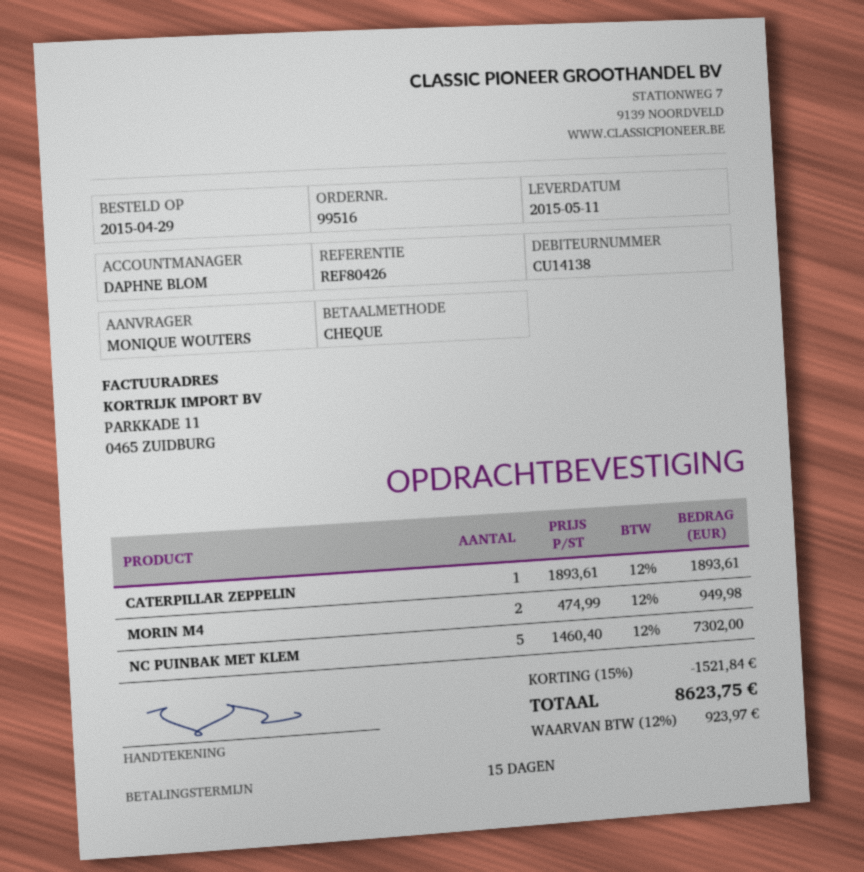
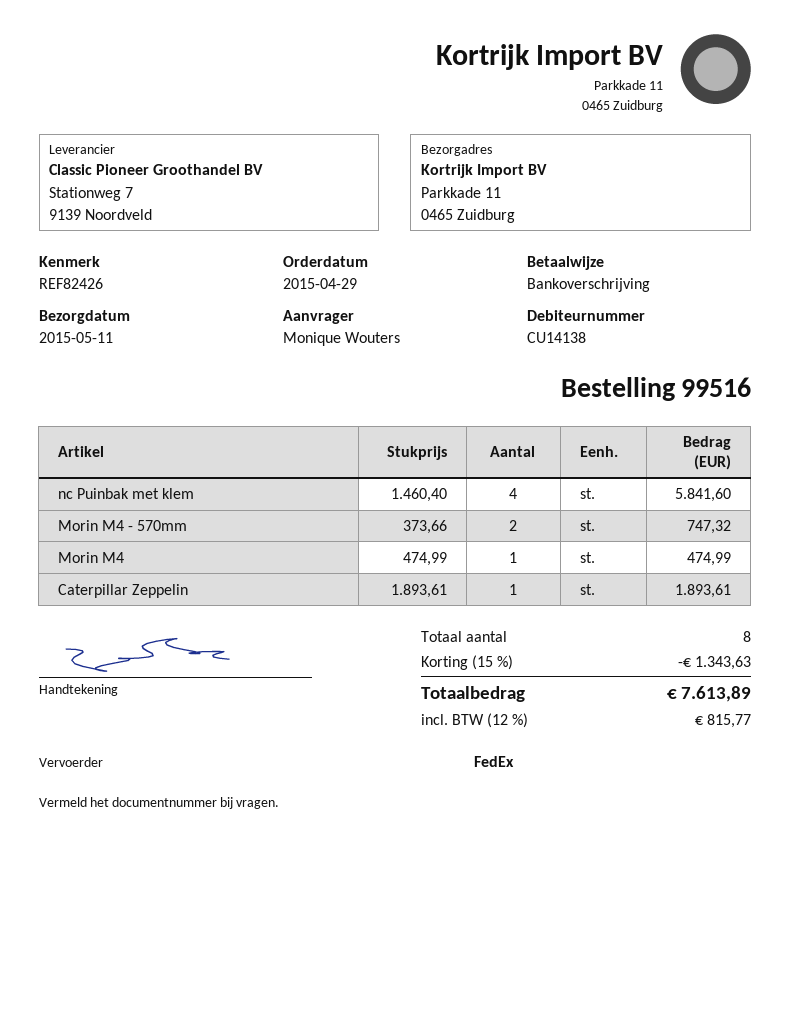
reference: REF80426 -> REF82426
payment method: cheque -> bank transfer
MORIN M4: 2 x 474.99 = 949.98 -> 1 x 474.99 = 474.99
NC PUINBAK MET KLEM: 5 x 1460.40 = 7302.00 -> 4 x 1460.40 = 5841.60
Morin M4 - 570mm: none -> 2 x 373.66 = 747.32
discount: 15% = 1521.84 -> 15% = 1343.63
tax: 12% = 923.97 -> 12% = 815.77
total: 8623.75 -> 7613.89

